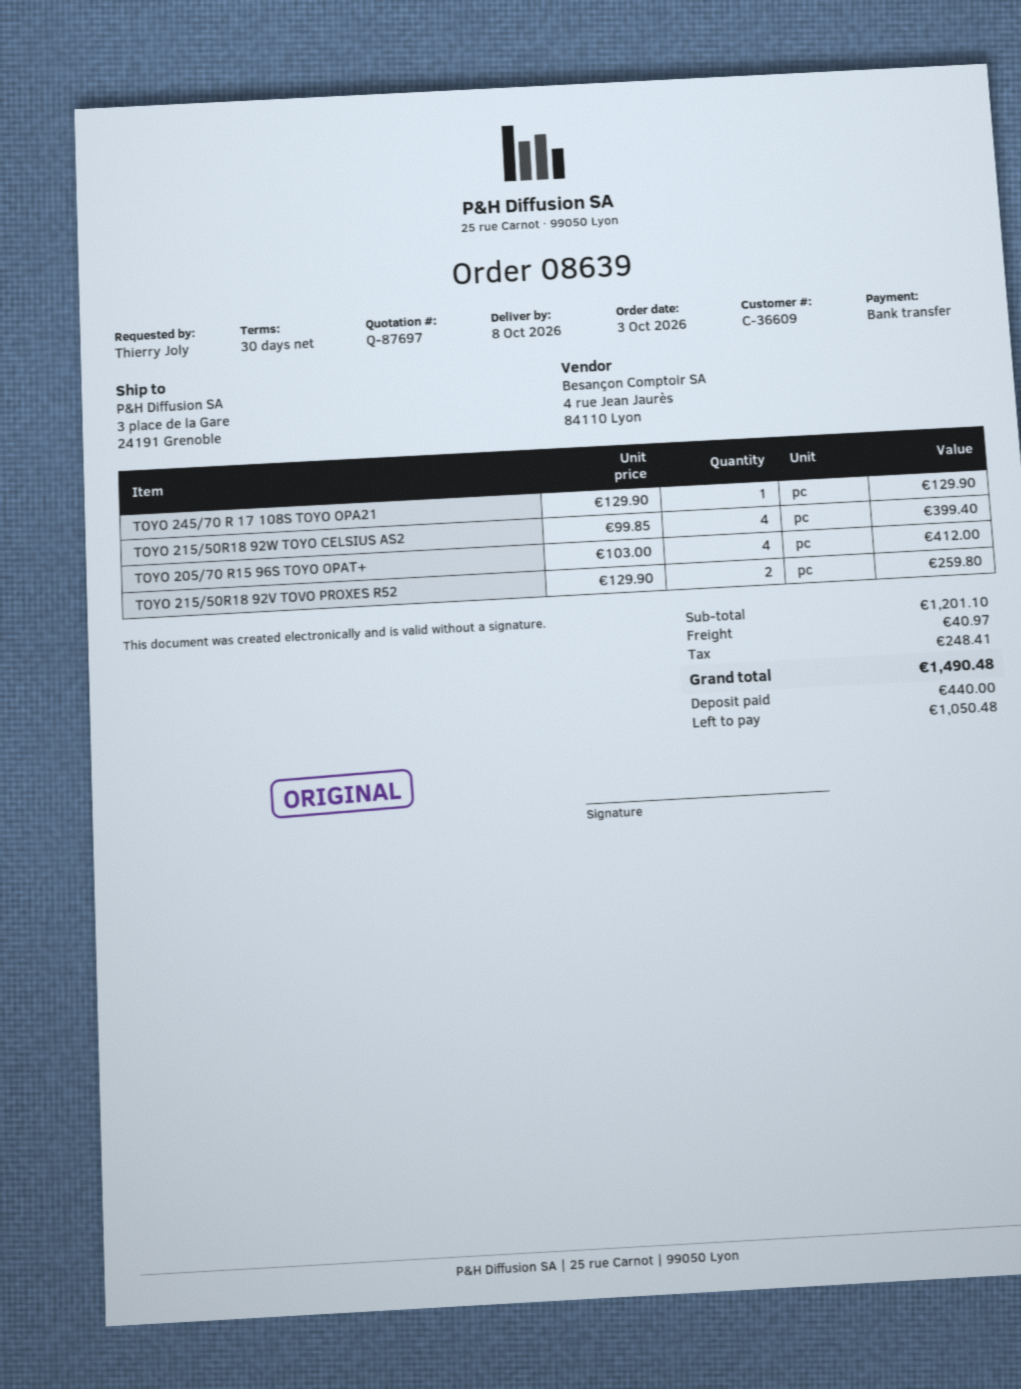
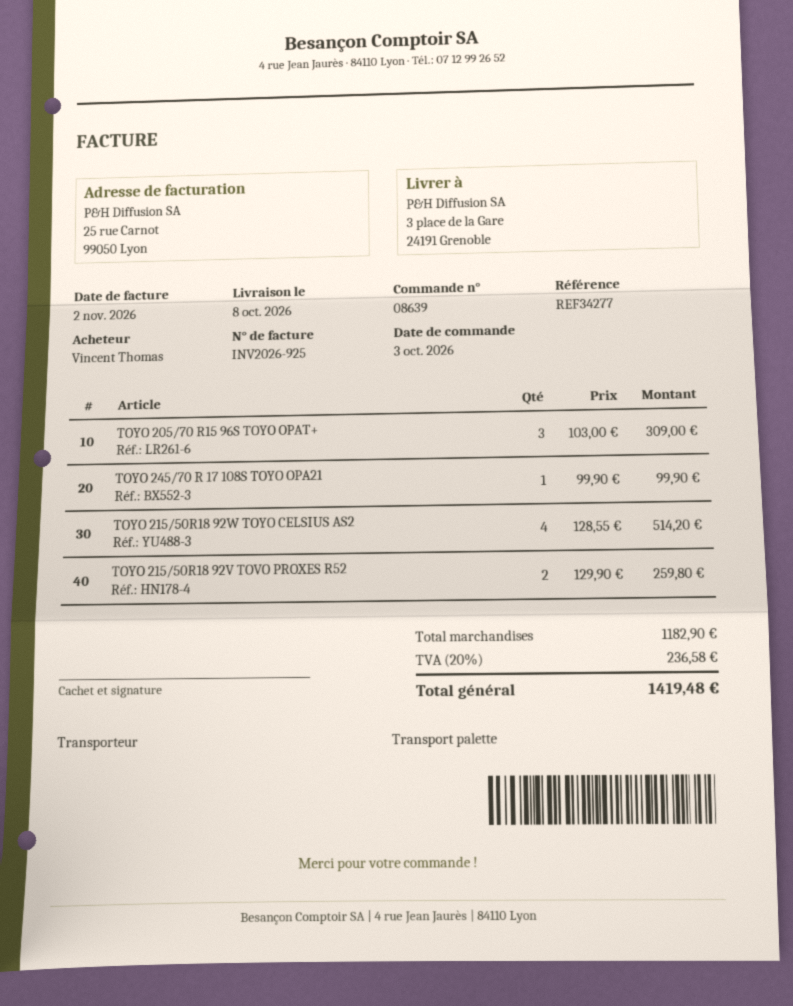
ordered by: Thierry Joly -> Vincent Thomas
TOYO 245/70 R 17 108S TOYO OPA21: 1 x 129.90 = 129.90 -> 1 x 99.90 = 99.90
TOYO 215/50R18 92W TOYO CELSIUS AS2: 4 x 99.85 = 399.40 -> 4 x 128.55 = 514.20
TOYO 205/70 R15 96S TOYO OPAT+: 4 x 103.00 = 412.00 -> 3 x 103.00 = 309.00
subtotal: 1201.10 -> 1182.90
shipping: 40.97 -> none
tax: 248.41 -> 236.58
total: 1490.48 -> 1419.48

